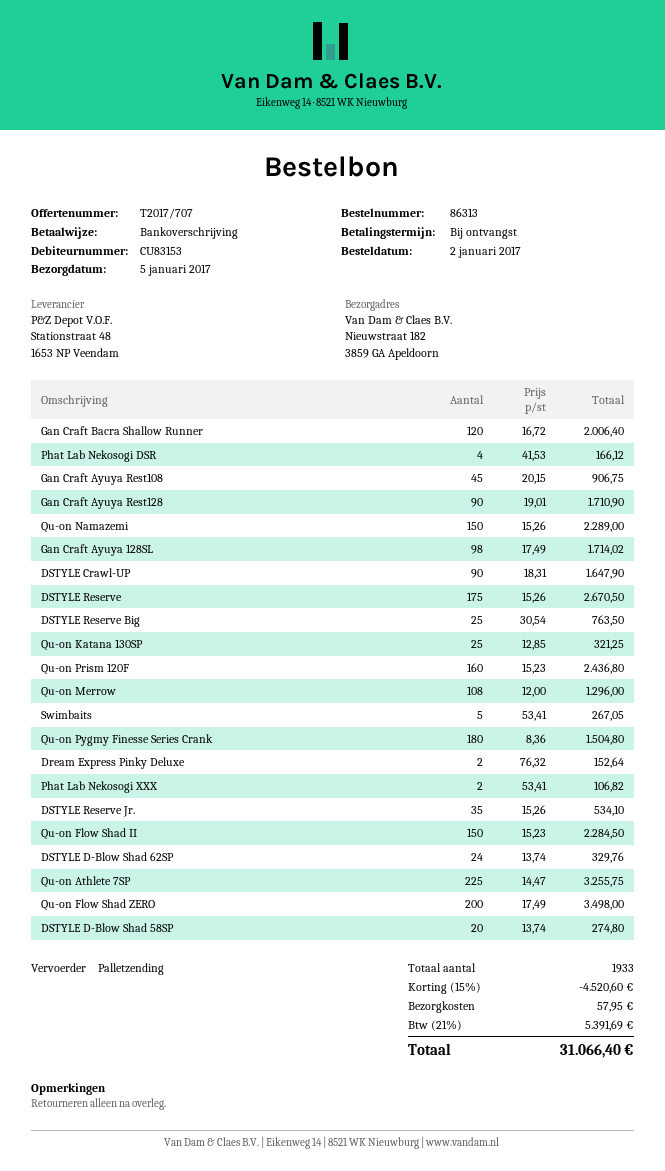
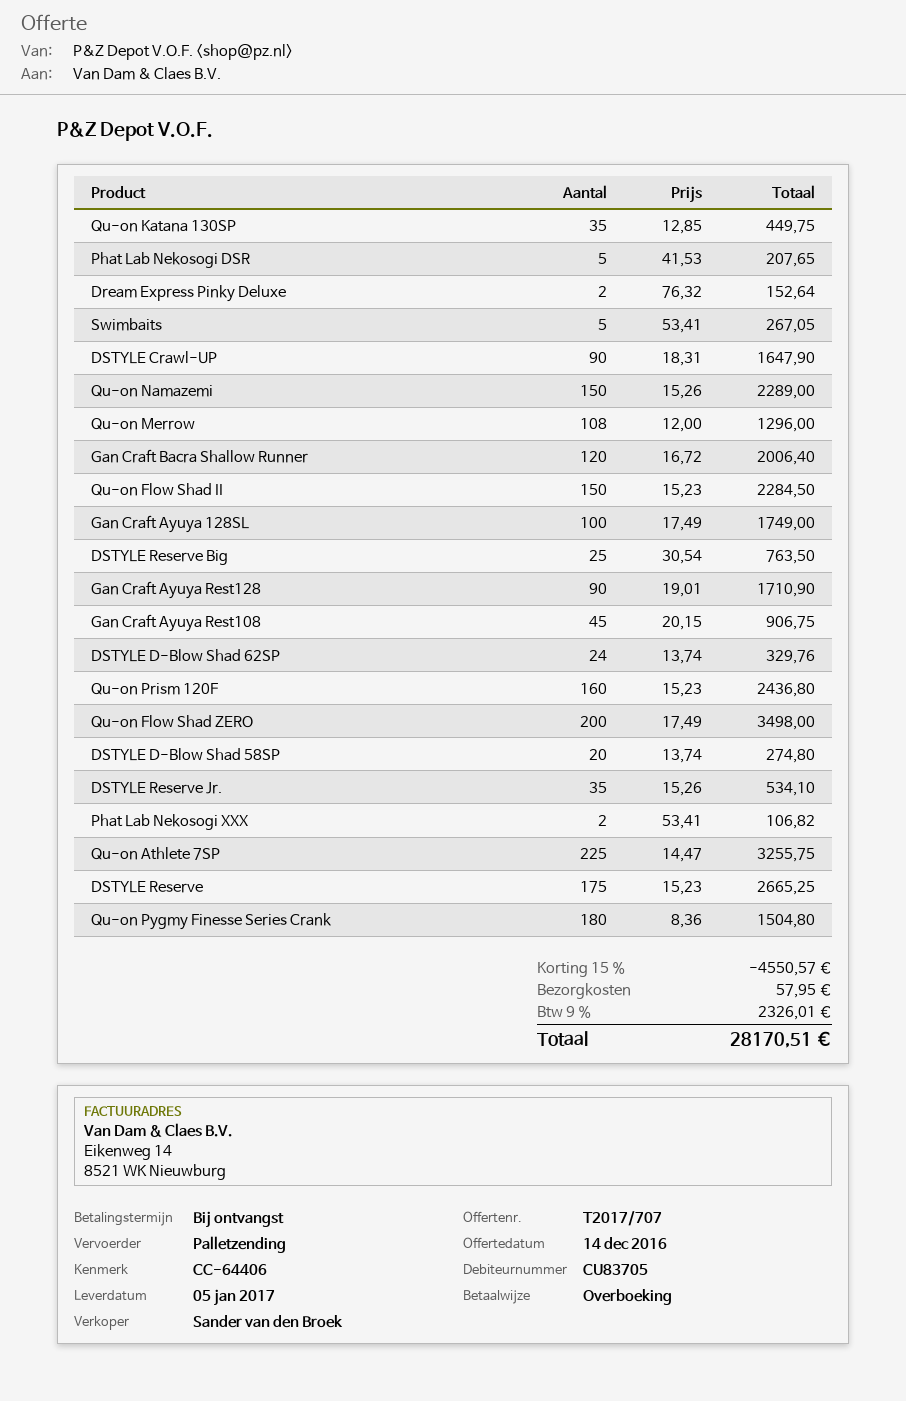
customer number: CU83153 -> CU83705
Phat Lab Nekosogi DSR: 4 x 41.53 = 166.12 -> 5 x 41.53 = 207.65
Gan Craft Ayuya 128SL: 98 x 17.49 = 1714.02 -> 100 x 17.49 = 1749.00
DSTYLE Reserve: 175 x 15.26 = 2670.50 -> 175 x 15.23 = 2665.25
Qu-on Katana 130SP: 25 x 12.85 = 321.25 -> 35 x 12.85 = 449.75
discount: 15% = 4520.60 -> 15% = 4550.57
tax: 21% = 5391.69 -> 9% = 2326.01
total: 31066.40 -> 28170.51

